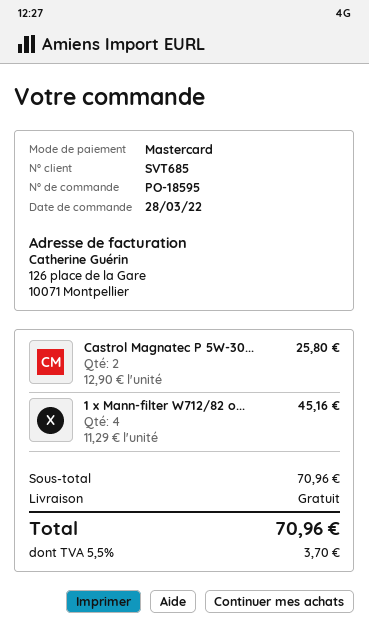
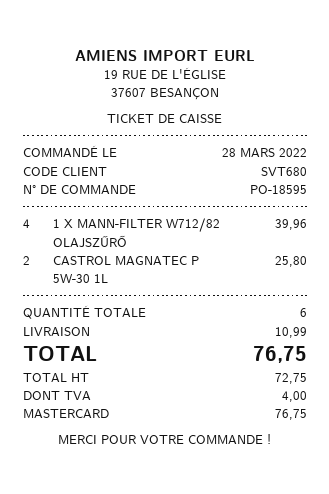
customer number: SVT685 -> SVT680
1 x Mann-filter W712/82 o...: 4 for 45.16 -> 4 for 39.96
shipping: 0.00 -> 10.99
tax: 3.70 -> 4.00
total: 70.96 -> 76.75

